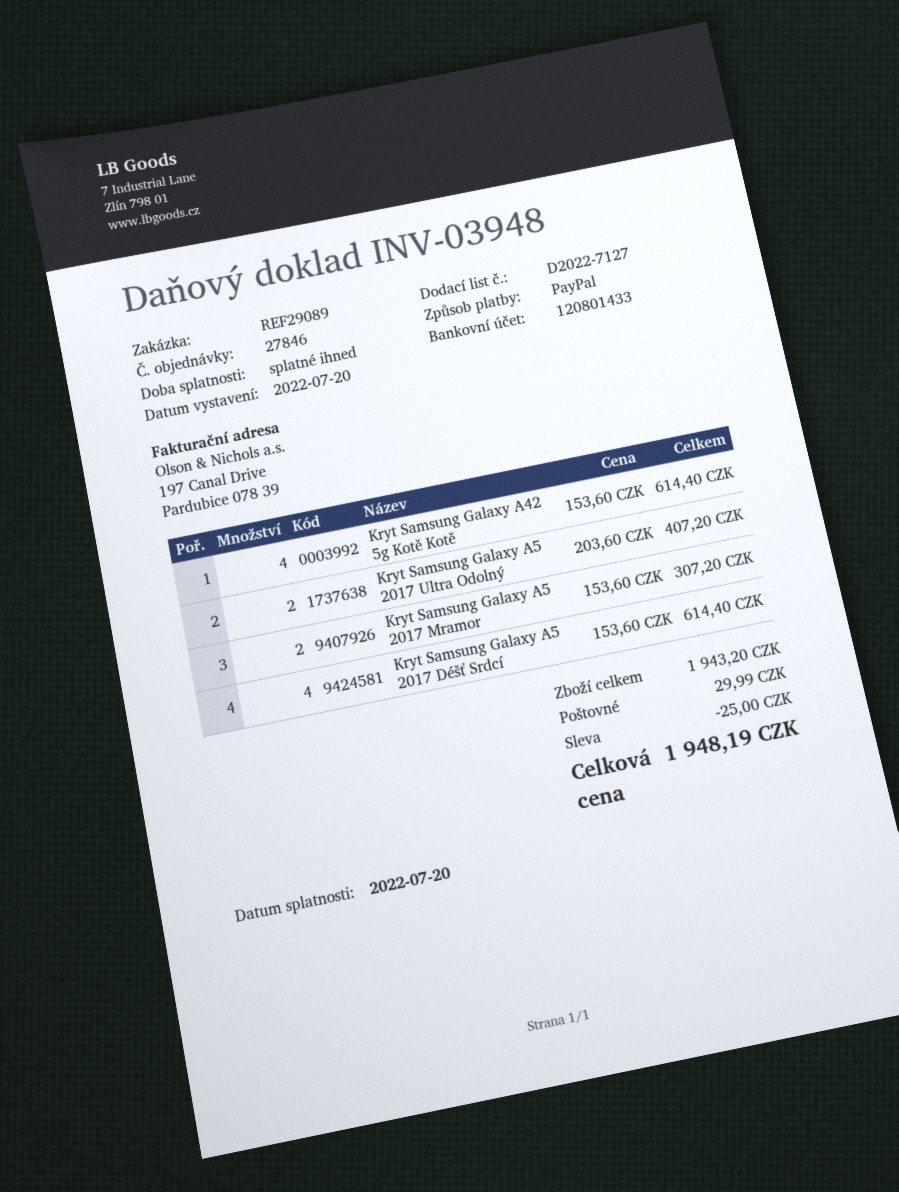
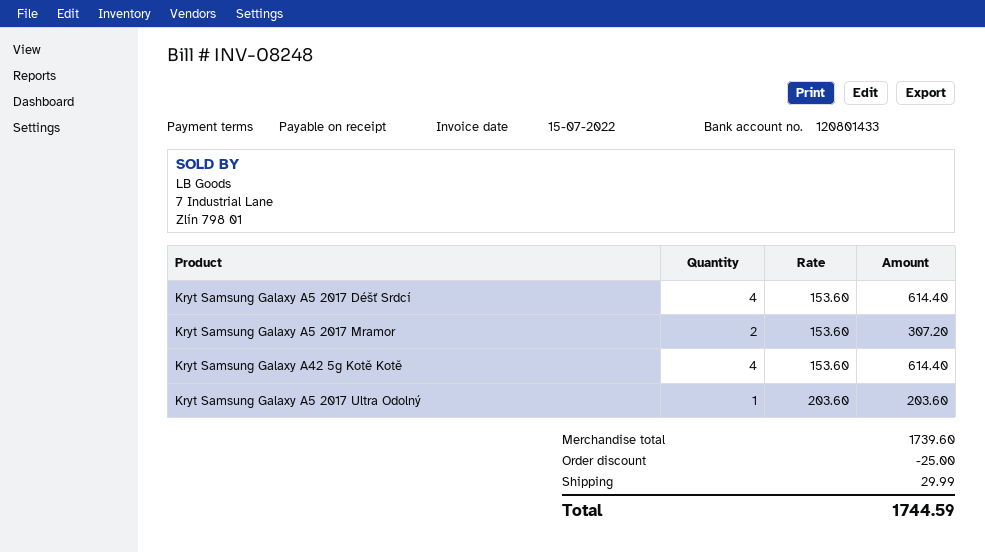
invoice number: INV-03948 -> INV-08248
invoice date: 2022-07-20 -> 2022-07-15
Kryt Samsung Galaxy A5 2017 Ultra Odolný: 2 x 203.60 = 407.20 -> 1 x 203.60 = 203.60
subtotal: 1943.20 -> 1739.60
total: 1948.19 -> 1744.59

